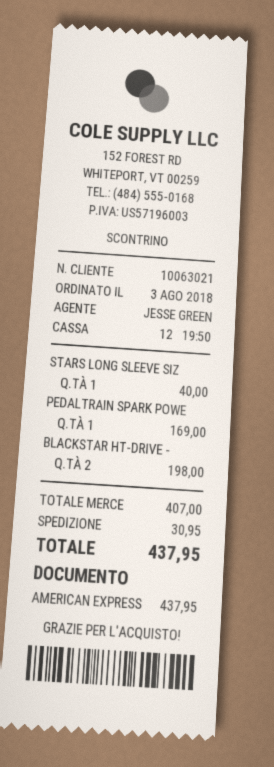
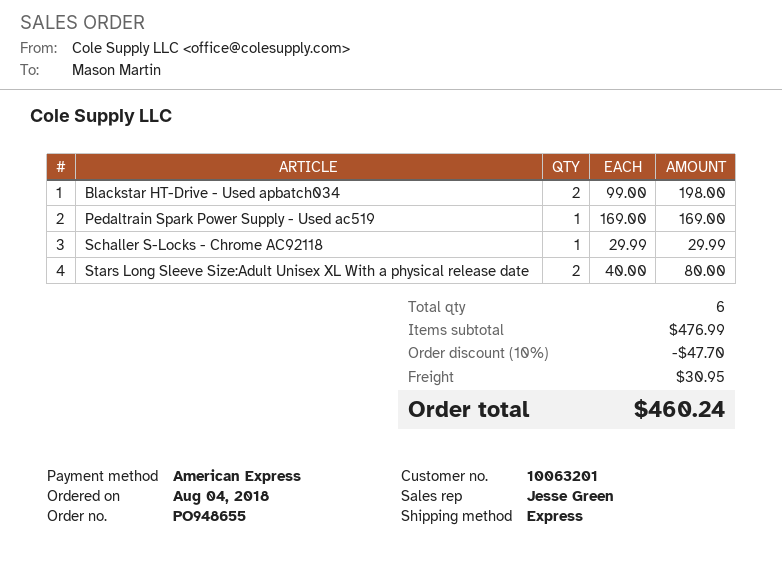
order date: 2018-08-03 -> 2018-08-04
customer number: 10063021 -> 10063201
STARS LONG SLEEVE SIZ: 1 for 40.00 -> 2 for 80.00
Schaller S-Locks - Chrome AC92118: none -> 1 for 29.99
subtotal: 407.00 -> 476.99
discount: none -> 10% = 47.70
total: 437.95 -> 460.24

